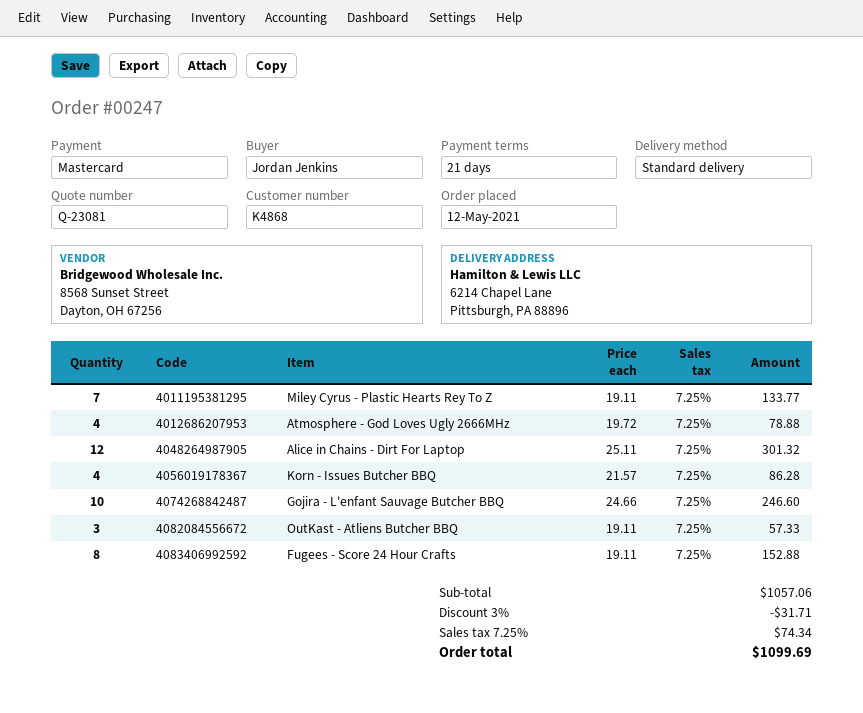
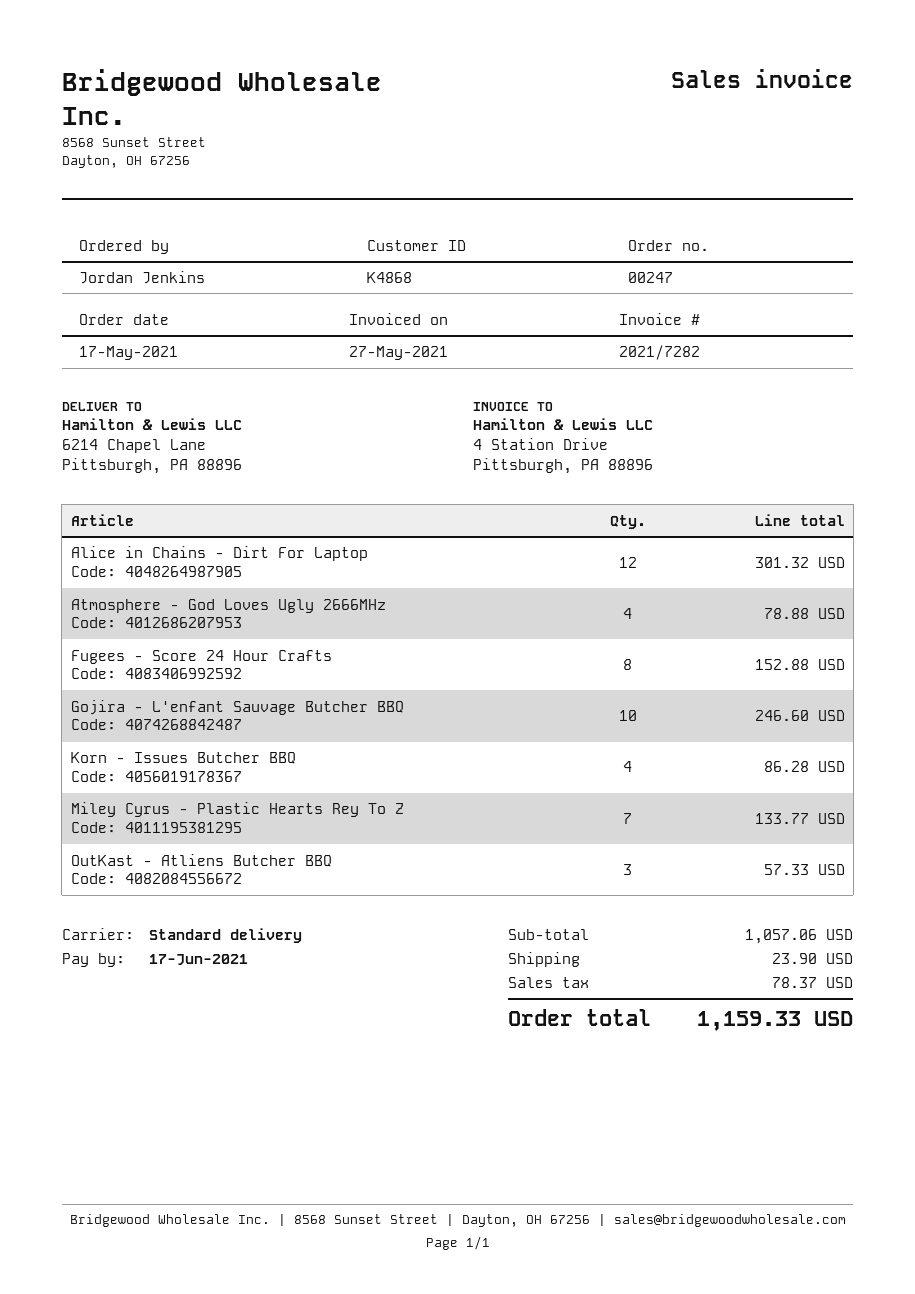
order date: 2021-05-12 -> 2021-05-17
discount: 3% = 31.71 -> none
shipping: none -> 23.90
tax: 74.34 -> 78.37
total: 1099.69 -> 1159.33

